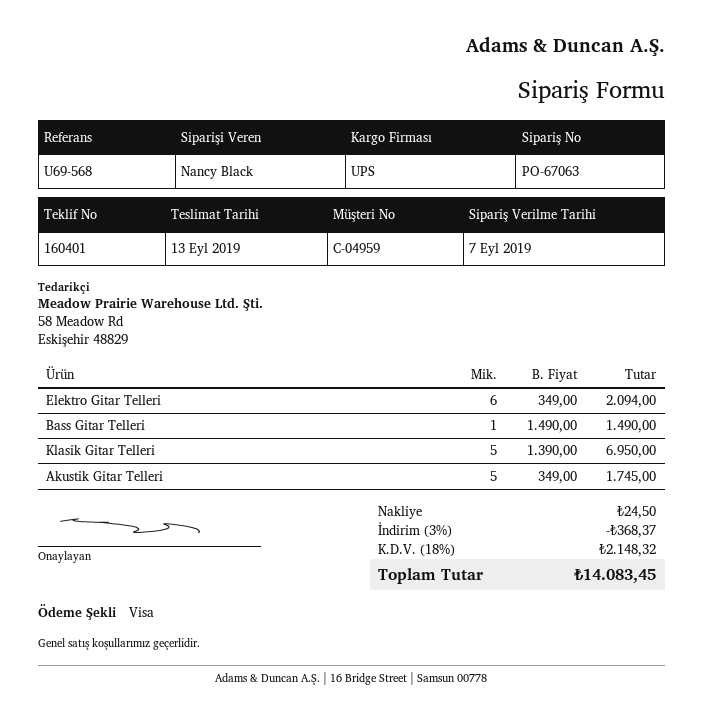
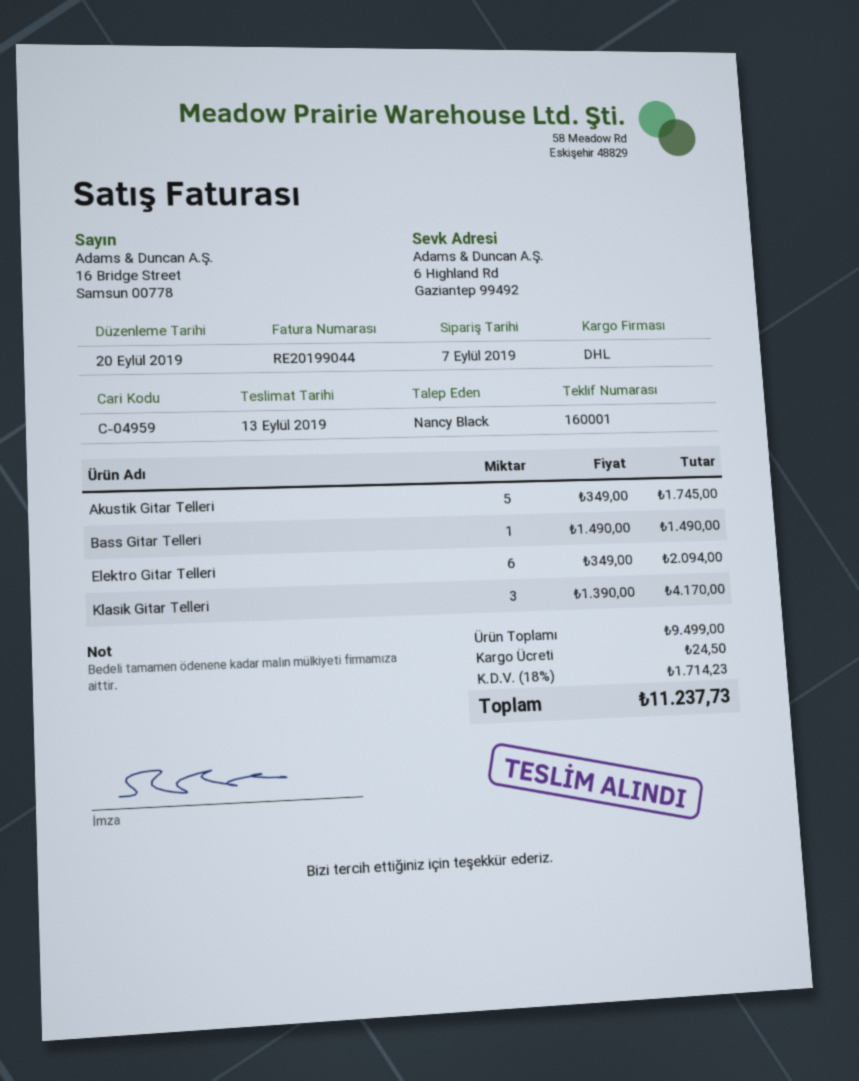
quote number: 160401 -> 160001
shipping method: UPS -> DHL
Klasik Gitar Telleri: 5 x 1390.00 = 6950.00 -> 3 x 1390.00 = 4170.00
discount: 3% = 368.37 -> none
tax: 18% = 2148.32 -> 18% = 1714.23
total: 14083.45 -> 11237.73

